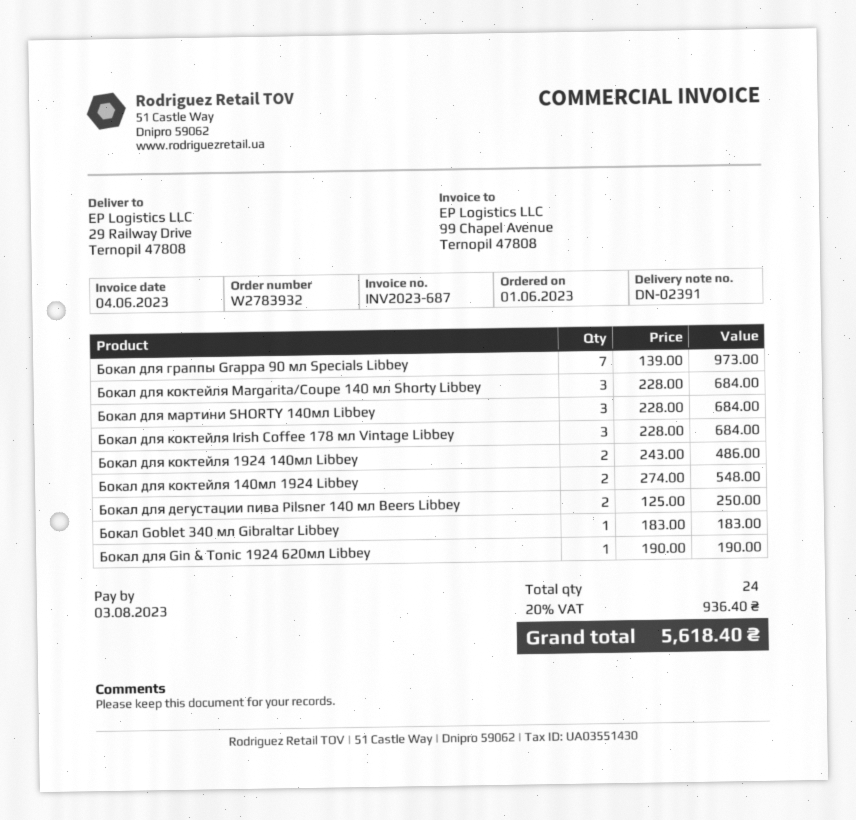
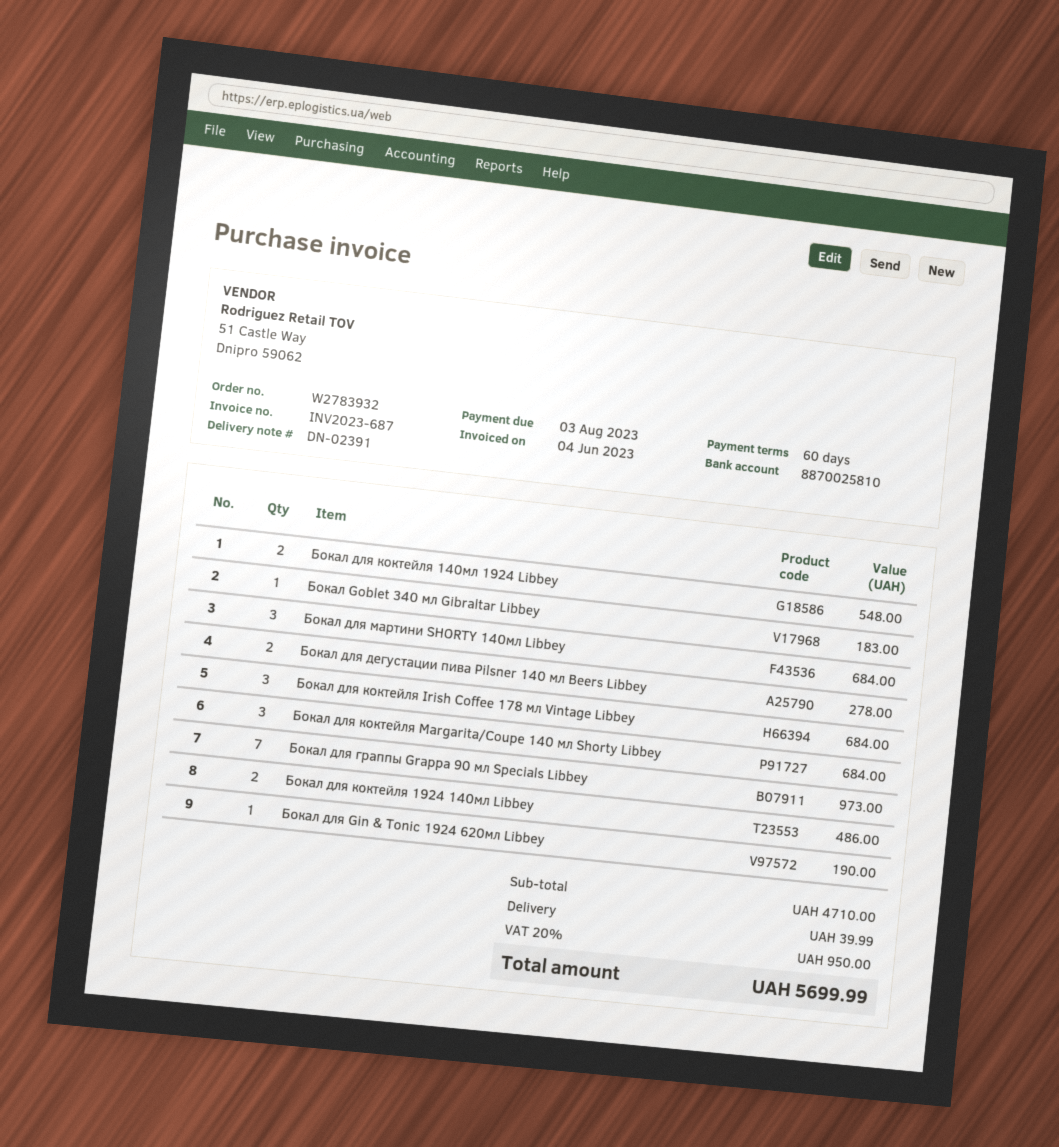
Бокал для дегустации пива Pilsner 140 мл Beers Libbey: 2 for 250.00 -> 2 for 278.00
shipping: none -> 39.99
tax: 20% = 936.40 -> 20% = 950.00
total: 5618.40 -> 5699.99

